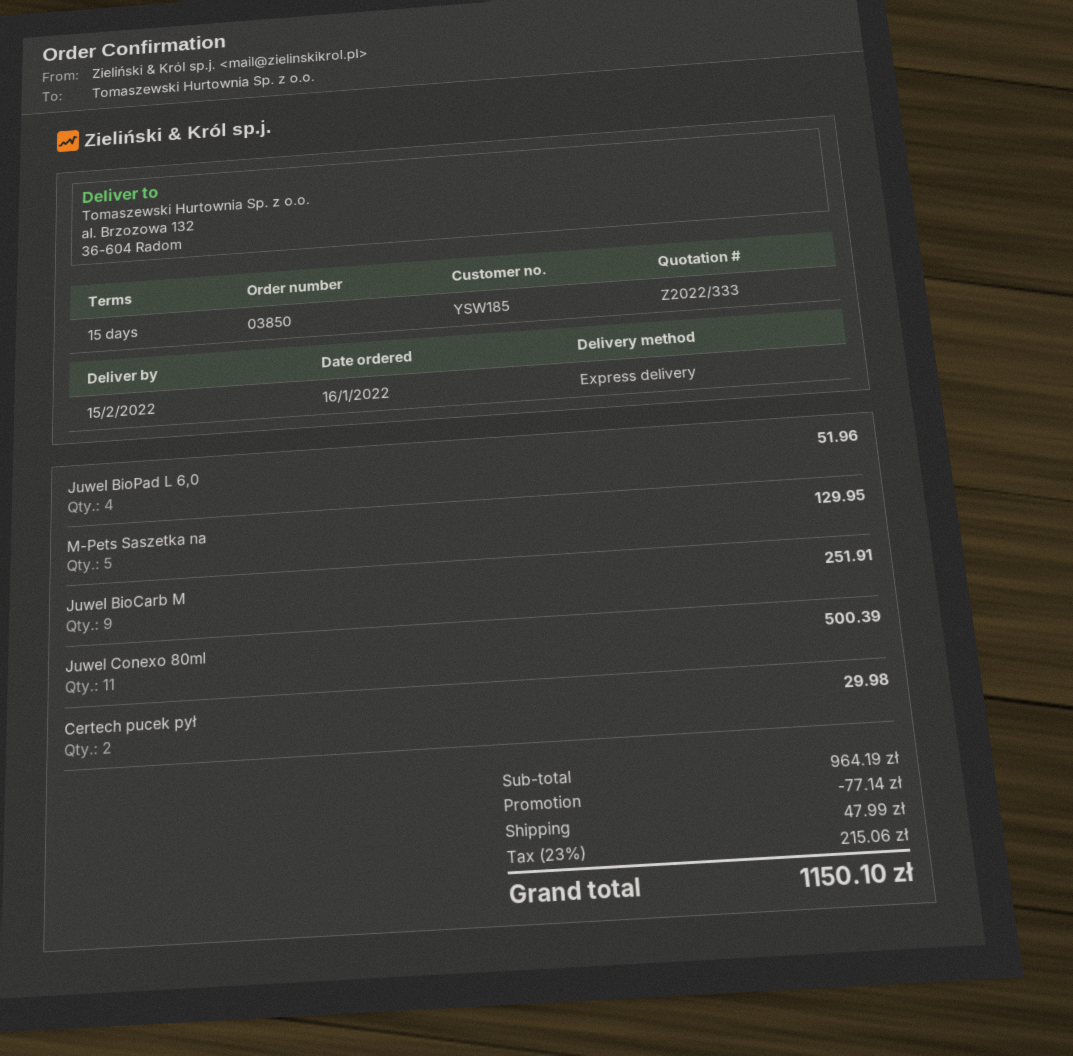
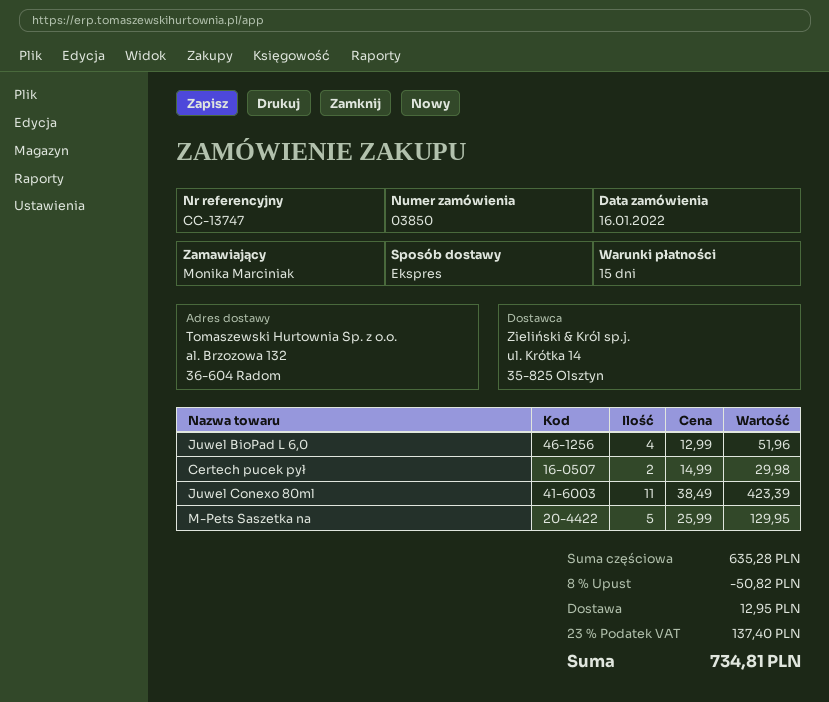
Juwel BioCarb M: 9 for 251.91 -> none
Juwel Conexo 80ml: 11 for 500.39 -> 11 for 423.39
subtotal: 964.19 -> 635.28
discount: 77.14 -> 50.82
shipping: 47.99 -> 12.95
tax: 23% = 215.06 -> 23% = 137.40
total: 1150.10 -> 734.81

